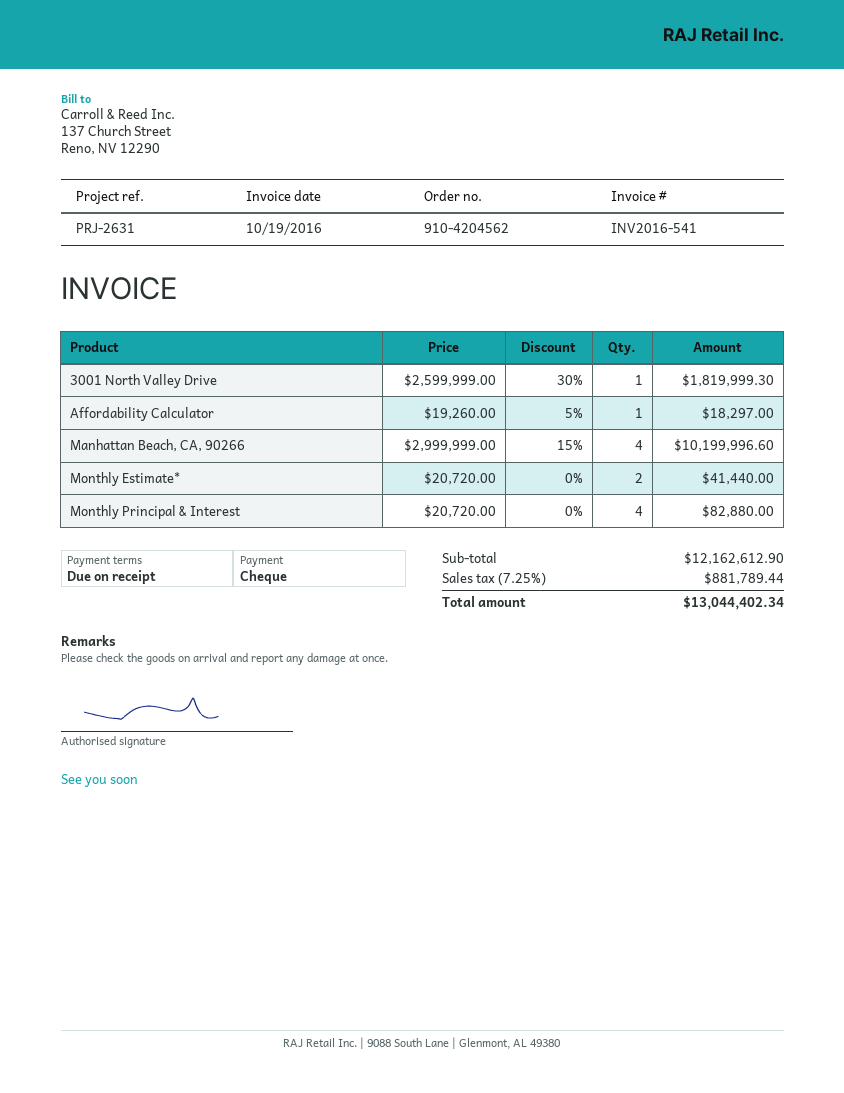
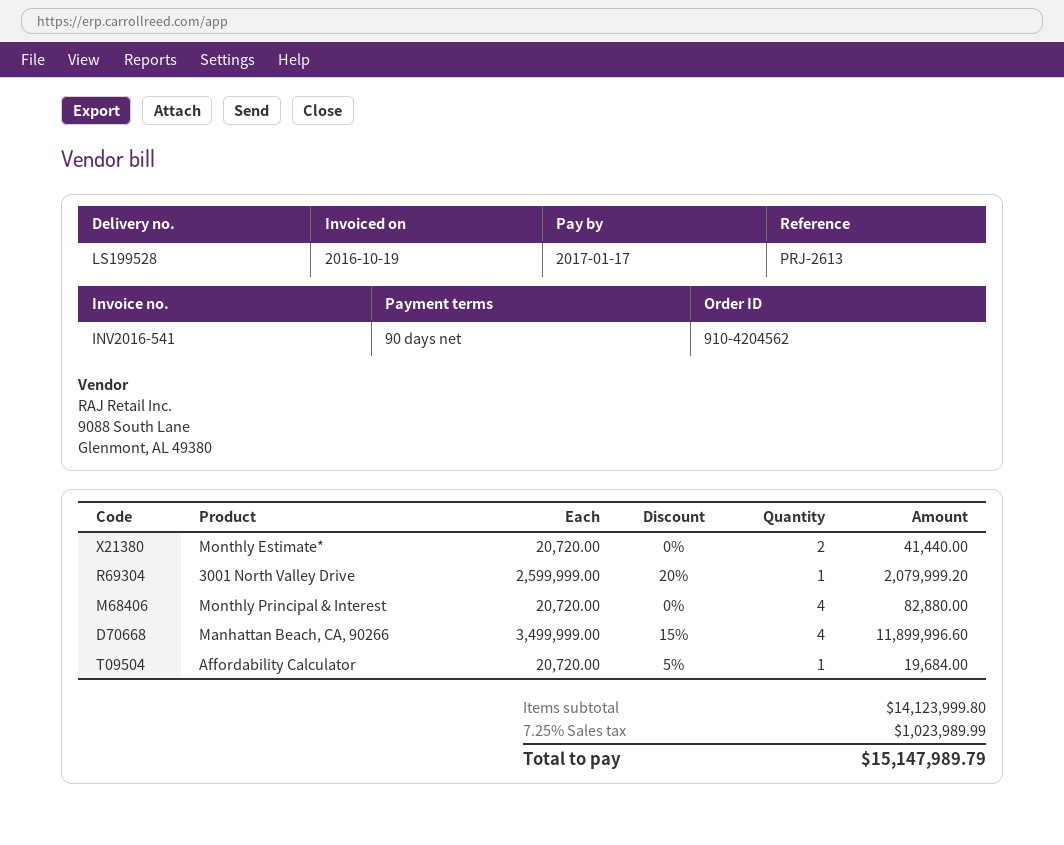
payment terms: on receipt -> 90 days
reference: PRJ-2631 -> PRJ-2613
3001 North Valley Drive: 1 x 2599999.00 - 30% = 1819999.30 -> 1 x 2599999.00 - 20% = 2079999.20
Affordability Calculator: 1 x 19260.00 - 5% = 18297.00 -> 1 x 20720.00 - 5% = 19684.00
Manhattan Beach, CA, 90266: 4 x 2999999.00 - 15% = 10199996.60 -> 4 x 3499999.00 - 15% = 11899996.60
subtotal: 12162612.90 -> 14123999.80
tax: 7.25% = 881789.44 -> 7.25% = 1023989.99
total: 13044402.34 -> 15147989.79

